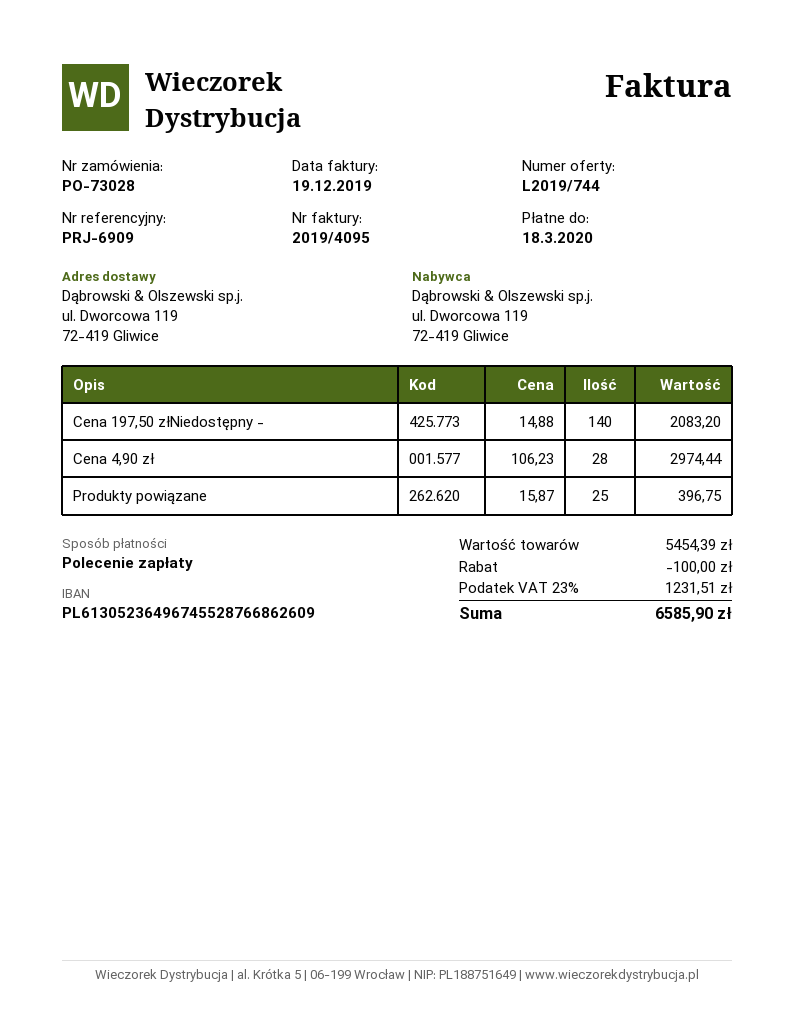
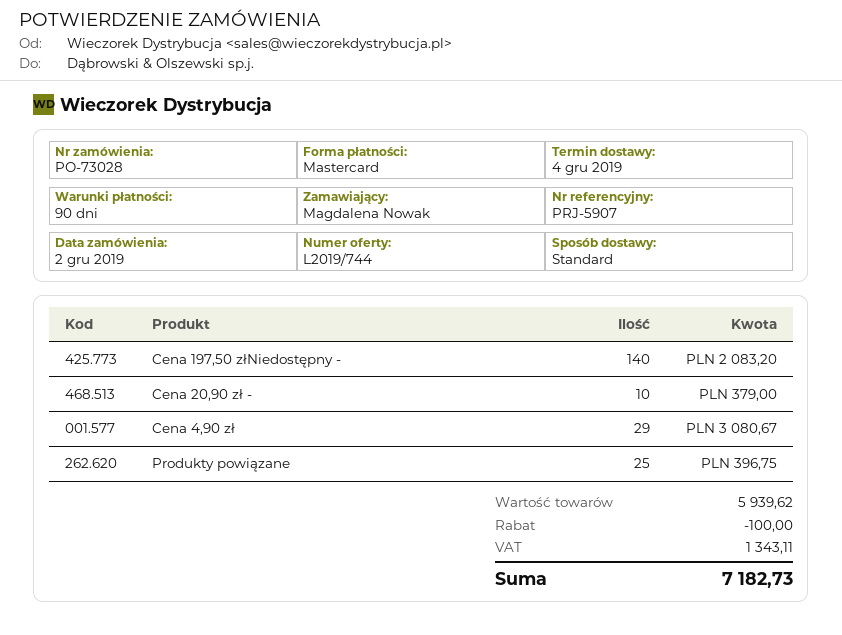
reference: PRJ-6909 -> PRJ-5907
payment method: direct debit -> Mastercard
Cena 4,90 zł: 28 for 2974.44 -> 29 for 3080.67
Cena 20,90 zł -: none -> 10 for 379.00
subtotal: 5454.39 -> 5939.62
tax: 1231.51 -> 1343.11
total: 6585.90 -> 7182.73

